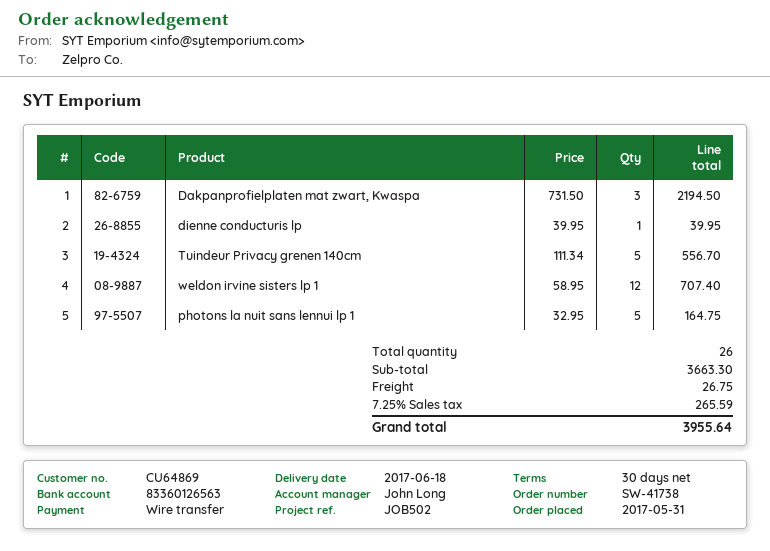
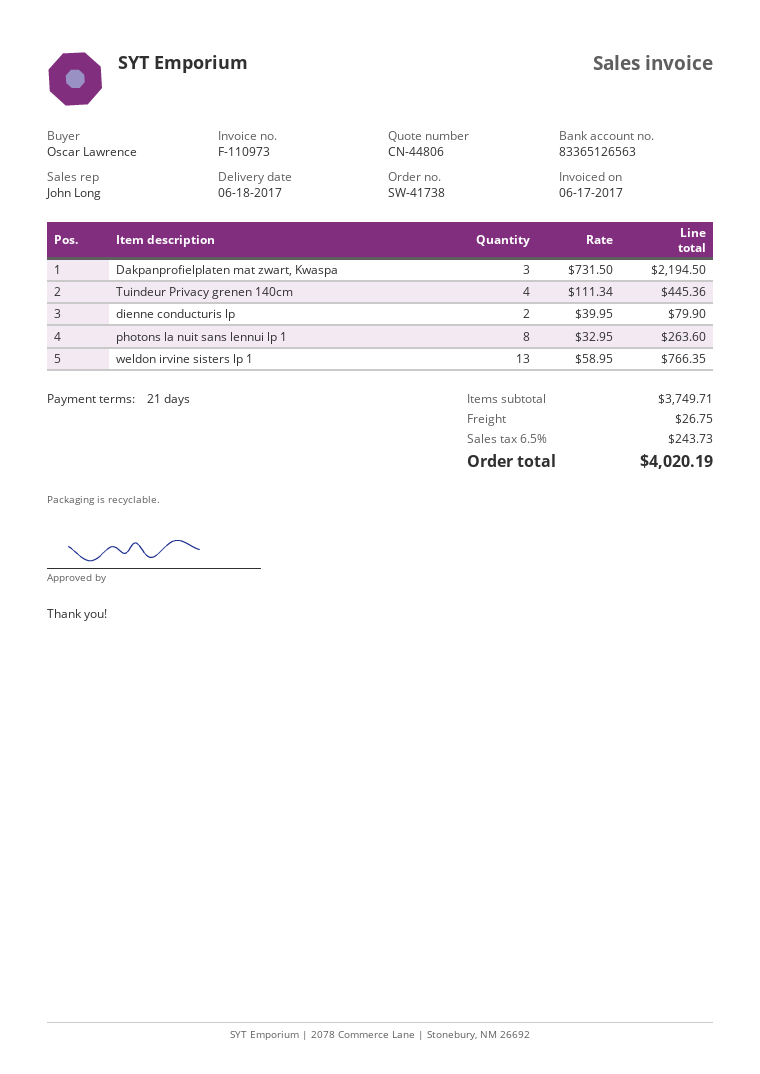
payment terms: 30 days -> 21 days
bank account: 83360126563 -> 83365126563
dienne conducturis lp: 1 x 39.95 = 39.95 -> 2 x 39.95 = 79.90
Tuindeur Privacy grenen 140cm: 5 x 111.34 = 556.70 -> 4 x 111.34 = 445.36
weldon irvine sisters lp 1: 12 x 58.95 = 707.40 -> 13 x 58.95 = 766.35
photons la nuit sans lennui lp 1: 5 x 32.95 = 164.75 -> 8 x 32.95 = 263.60
subtotal: 3663.30 -> 3749.71
tax: 7.25% = 265.59 -> 6.5% = 243.73
total: 3955.64 -> 4020.19

